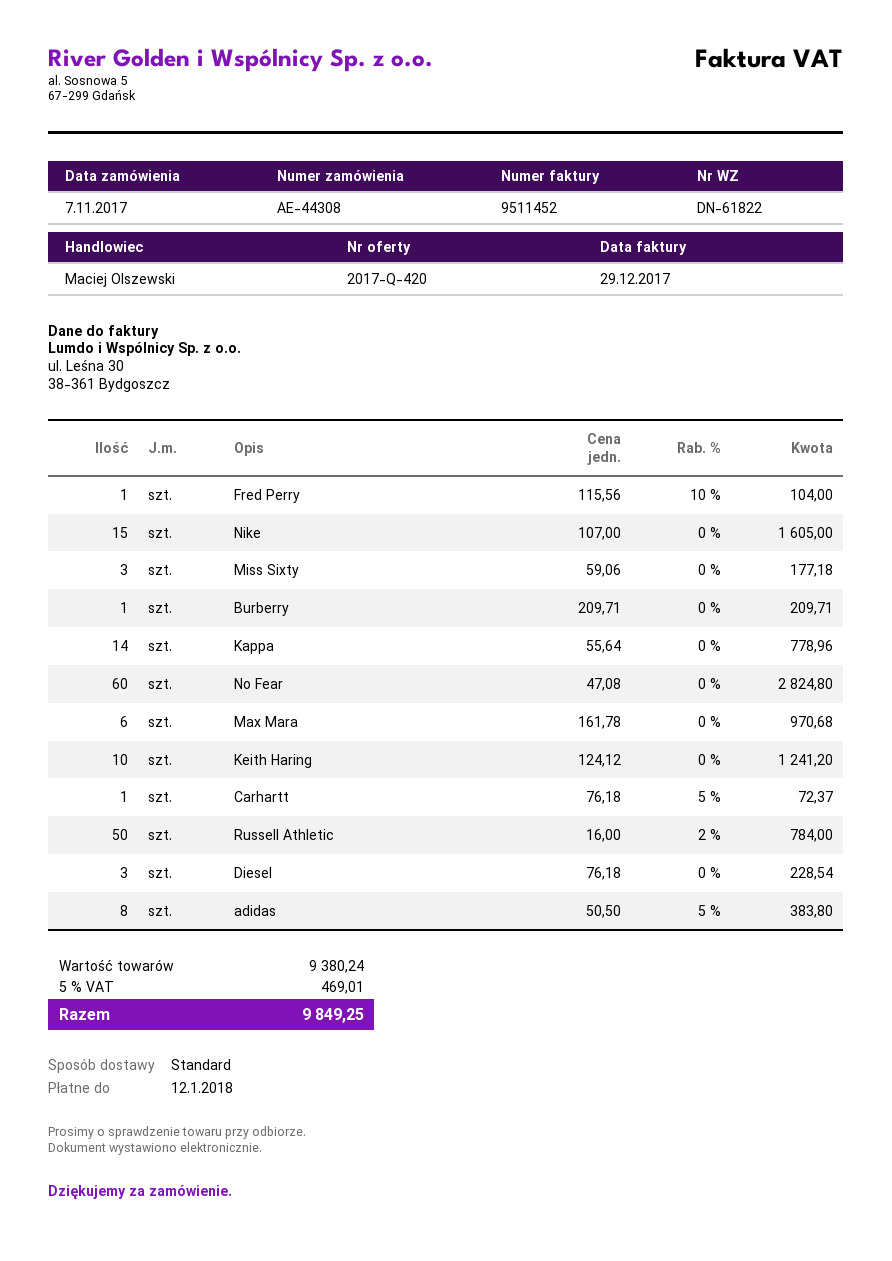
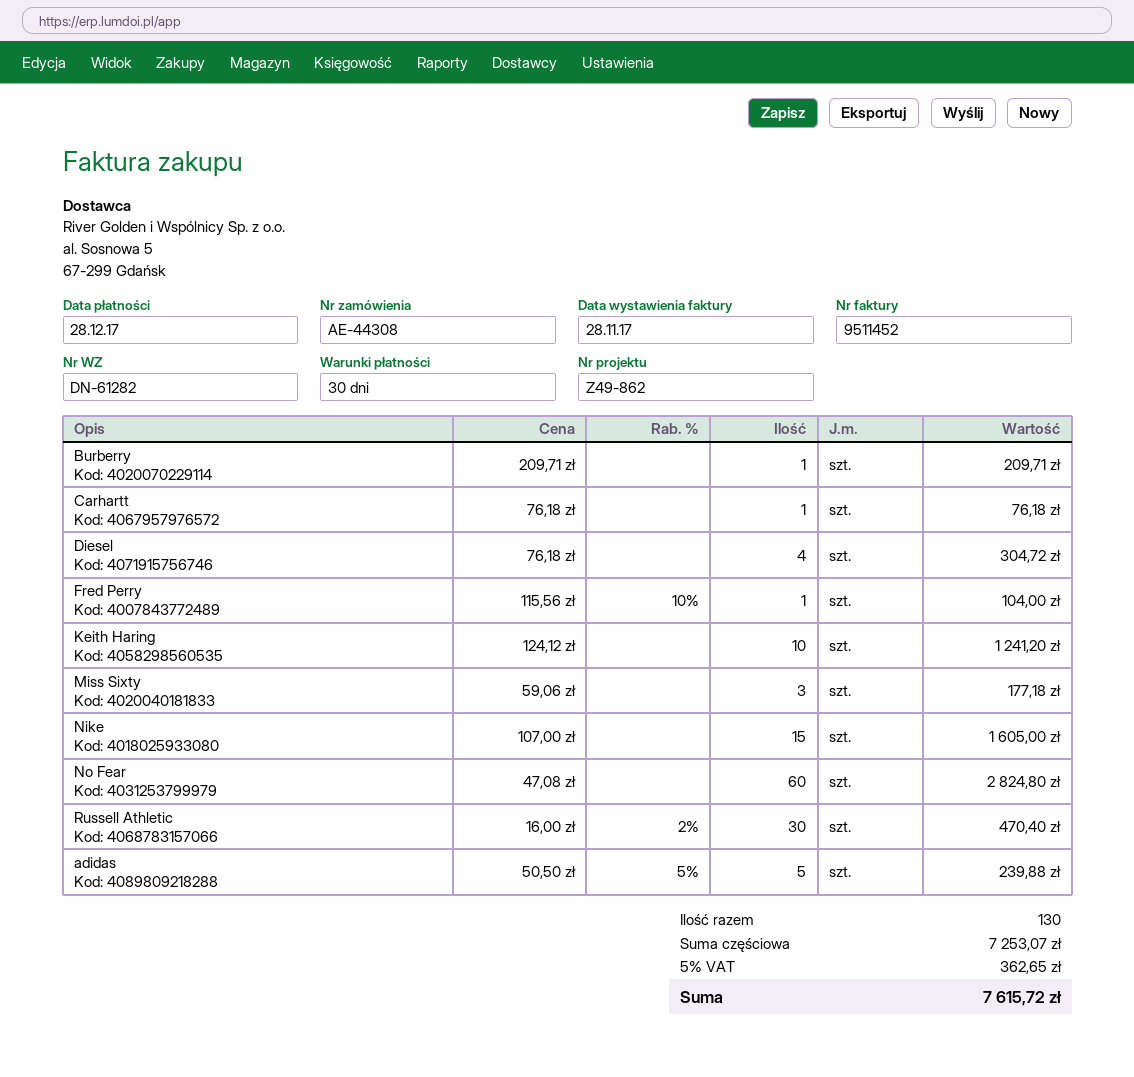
delivery note number: DN-61822 -> DN-61282
invoice date: 2017-12-29 -> 2017-11-28
due date: 2018-01-12 -> 2017-12-28
Kappa: 14 x 55.64 = 778.96 -> none
Max Mara: 6 x 161.78 = 970.68 -> none
Carhartt: 1 x 76.18 - 5% = 72.37 -> 1 x 76.18 = 76.18
Russell Athletic: 50 x 16.00 - 2% = 784.00 -> 30 x 16.00 - 2% = 470.40
Diesel: 3 x 76.18 = 228.54 -> 4 x 76.18 = 304.72
adidas: 8 x 50.50 - 5% = 383.80 -> 5 x 50.50 - 5% = 239.88
subtotal: 9380.24 -> 7253.07
tax: 5% = 469.01 -> 5% = 362.65
total: 9849.25 -> 7615.72

